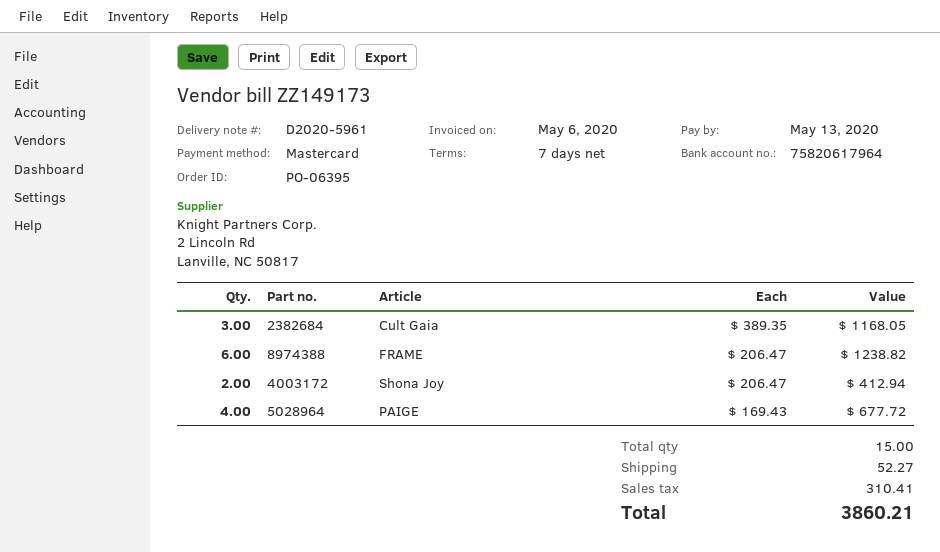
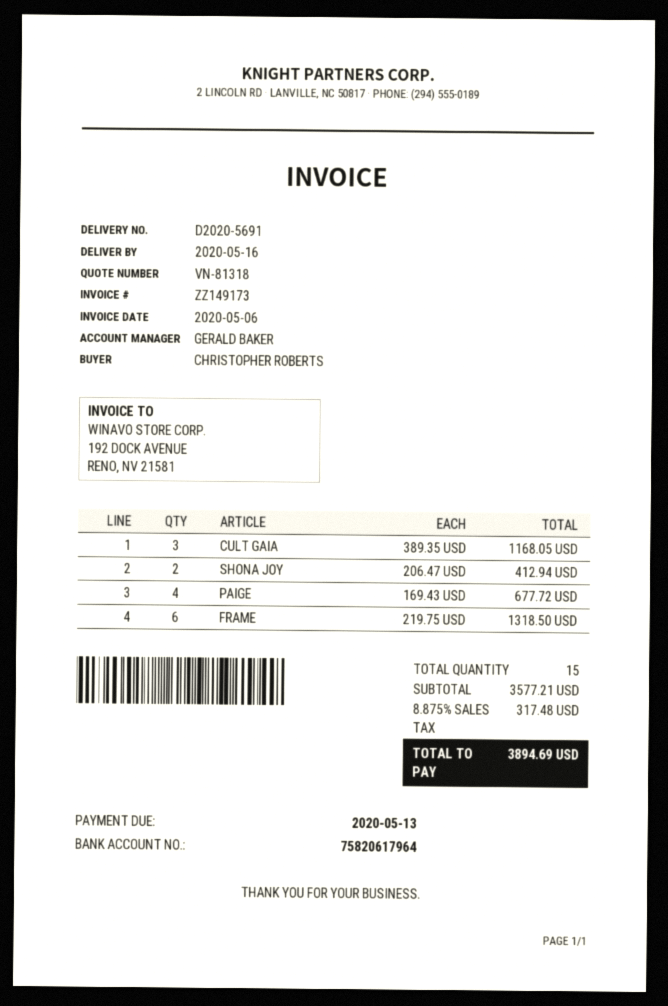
delivery note number: D2020-5961 -> D2020-5691
FRAME: 6 x 206.47 = 1238.82 -> 6 x 219.75 = 1318.50
shipping: 52.27 -> none
tax: 310.41 -> 317.48
total: 3860.21 -> 3894.69

